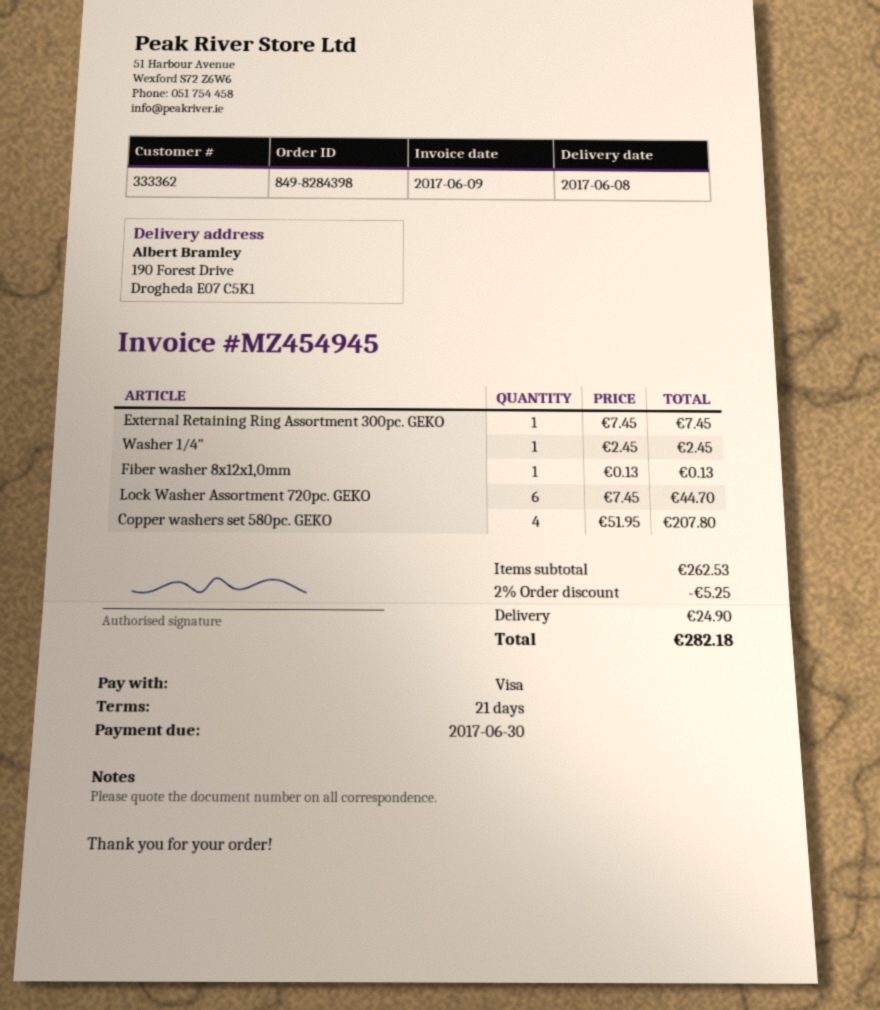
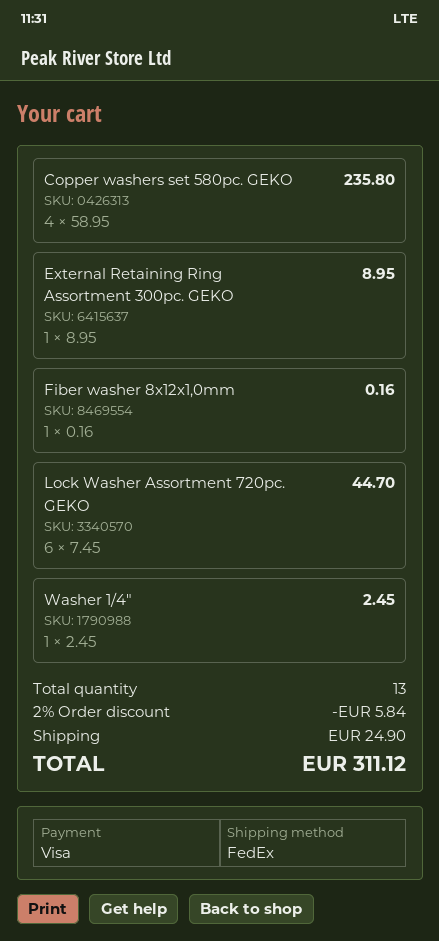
External Retaining Ring Assortment 300pc. GEKO: 1 x 7.45 = 7.45 -> 1 x 8.95 = 8.95
Fiber washer 8x12x1,0mm: 1 x 0.13 = 0.13 -> 1 x 0.16 = 0.16
Copper washers set 580pc. GEKO: 4 x 51.95 = 207.80 -> 4 x 58.95 = 235.80
discount: 2% = 5.25 -> 2% = 5.84
total: 282.18 -> 311.12

